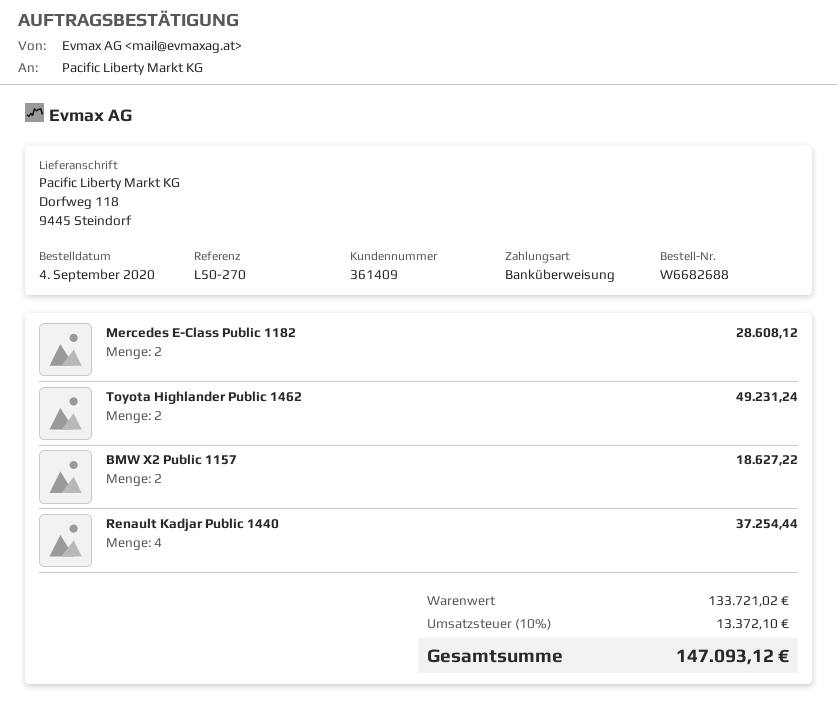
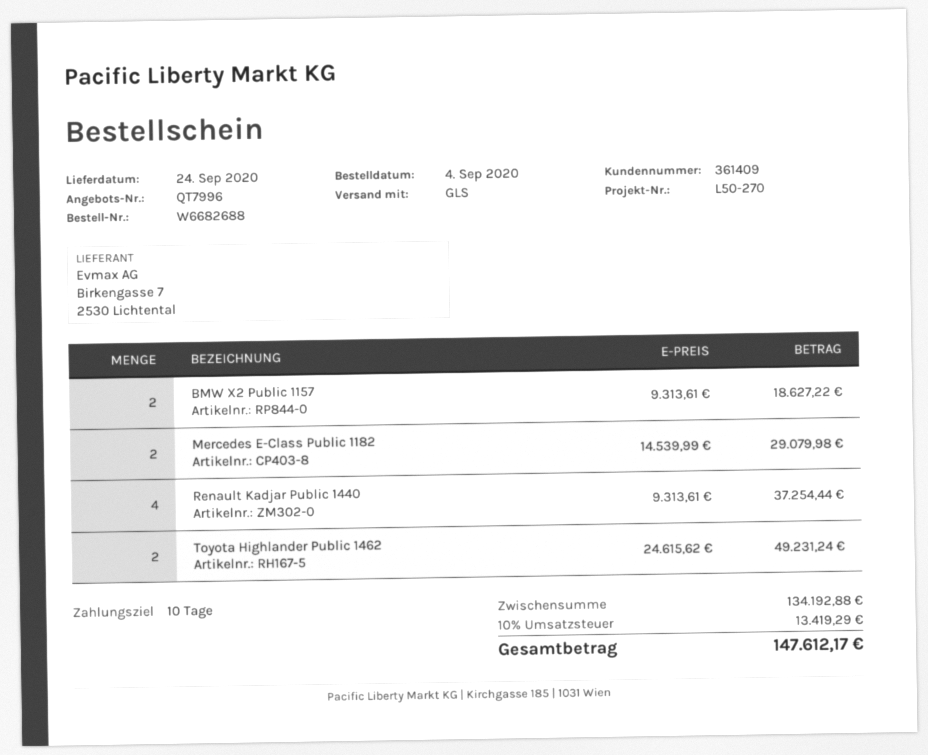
Mercedes E-Class Public 1182: 2 for 28608.12 -> 2 for 29079.98
subtotal: 133721.02 -> 134192.88
tax: 10% = 13372.10 -> 10% = 13419.29
total: 147093.12 -> 147612.17

